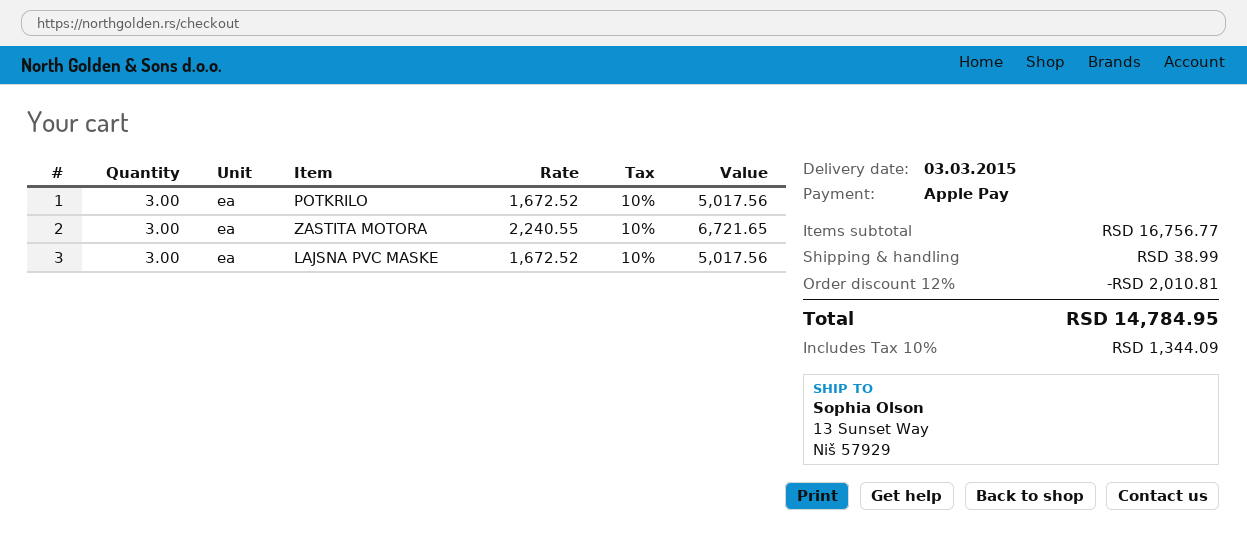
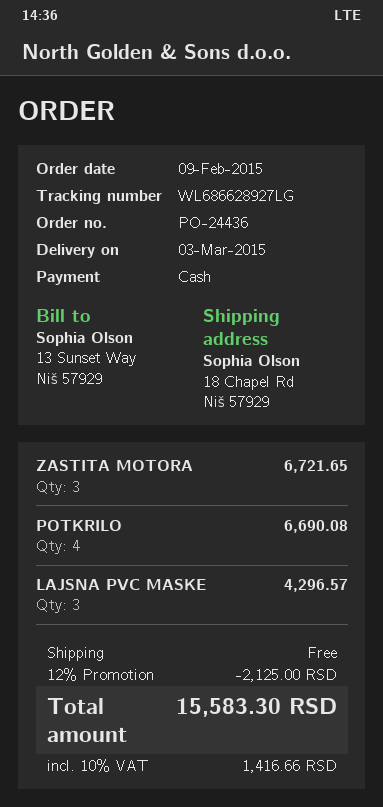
payment method: Apple Pay -> cash
ship to: 13 Sunset Way, Niš 57929 -> 18 Chapel Rd, Niš 57929
POTKRILO: 3 for 5017.56 -> 4 for 6690.08
LAJSNA PVC MASKE: 3 for 5017.56 -> 3 for 4296.57
discount: 12% = 2010.81 -> 12% = 2125.00
shipping: 38.99 -> 0.00
tax: 10% = 1344.09 -> 10% = 1416.66
total: 14784.95 -> 15583.30

